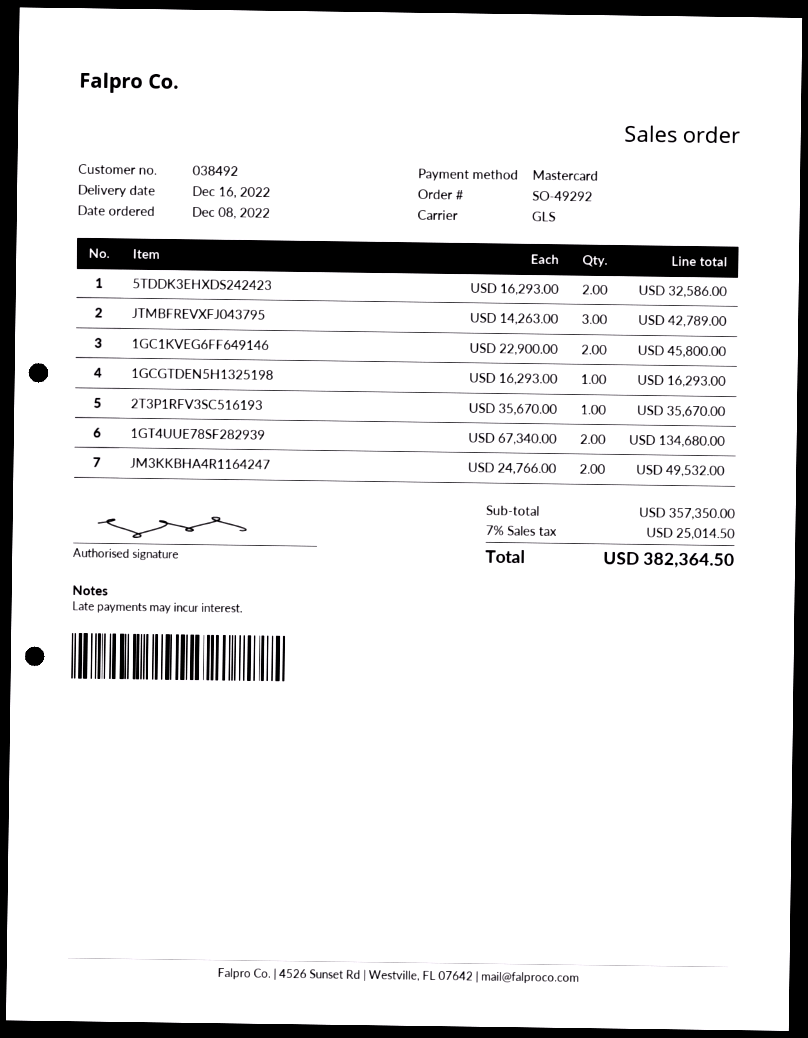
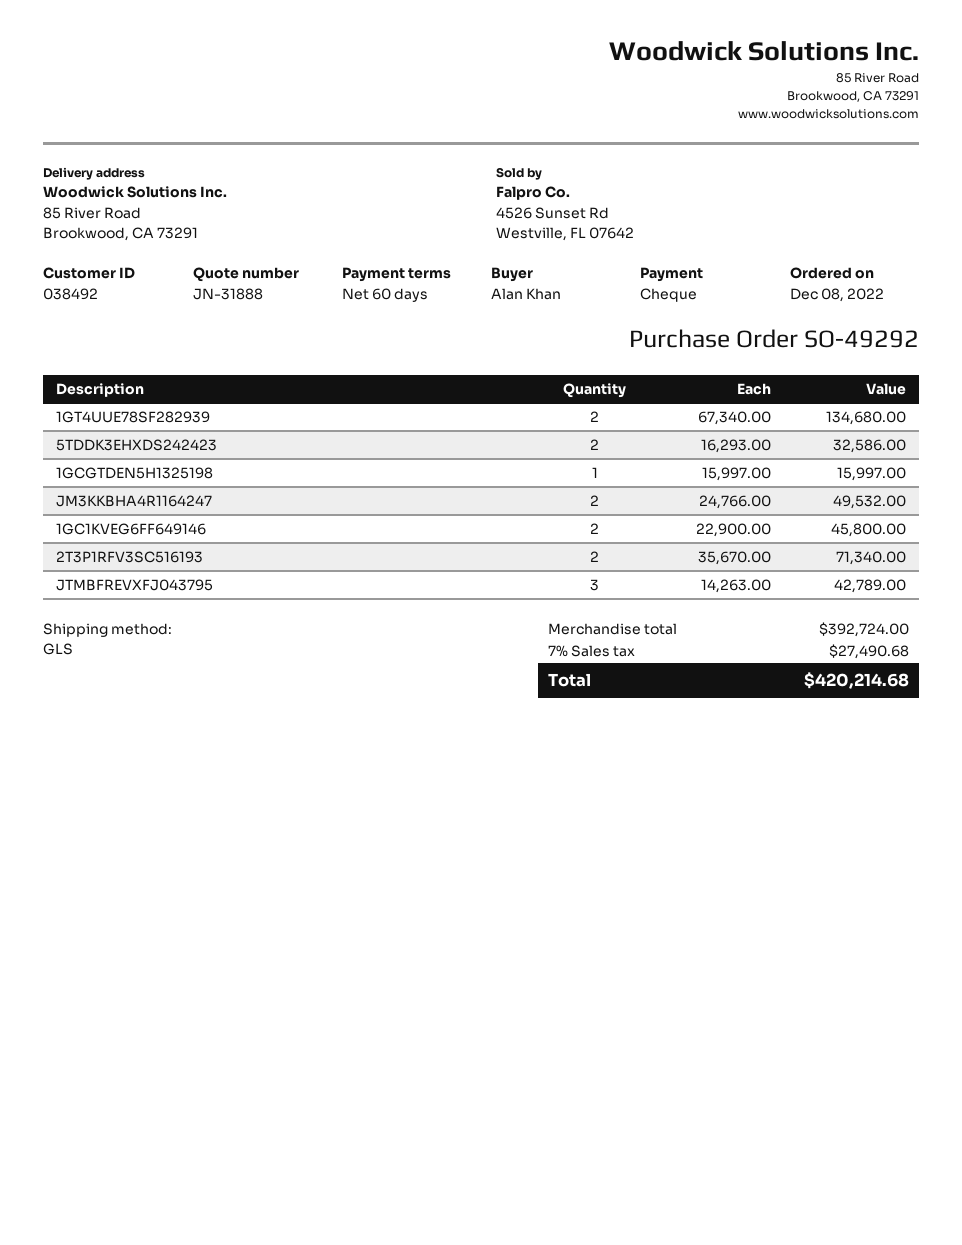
payment method: Mastercard -> cheque
1GCGTDEN5H1325198: 1 x 16293.00 = 16293.00 -> 1 x 15997.00 = 15997.00
2T3P1RFV3SC516193: 1 x 35670.00 = 35670.00 -> 2 x 35670.00 = 71340.00
subtotal: 357350.00 -> 392724.00
tax: 7% = 25014.50 -> 7% = 27490.68
total: 382364.50 -> 420214.68

